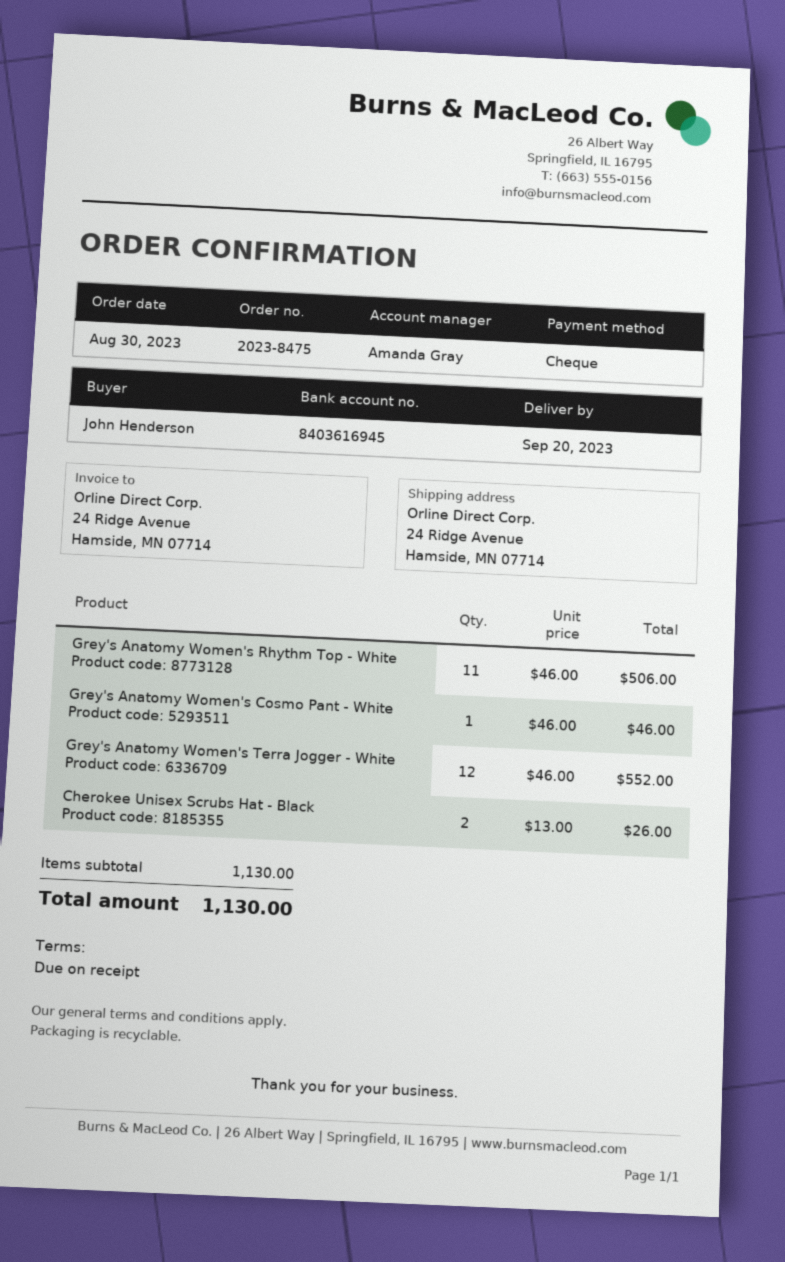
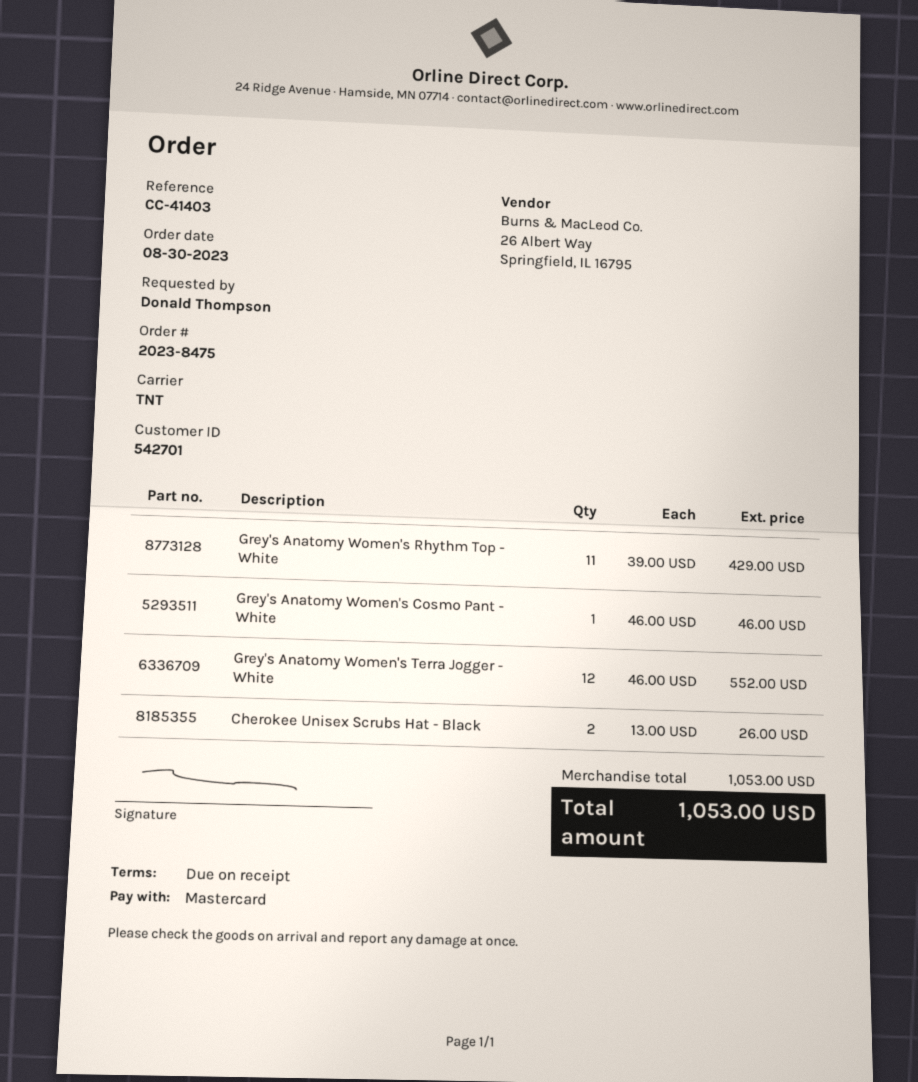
ordered by: John Henderson -> Donald Thompson
payment method: cheque -> Mastercard
Grey's Anatomy Women's Rhythm Top - White: 11 x 46.00 = 506.00 -> 11 x 39.00 = 429.00
subtotal: 1130.00 -> 1053.00
total: 1130.00 -> 1053.00

